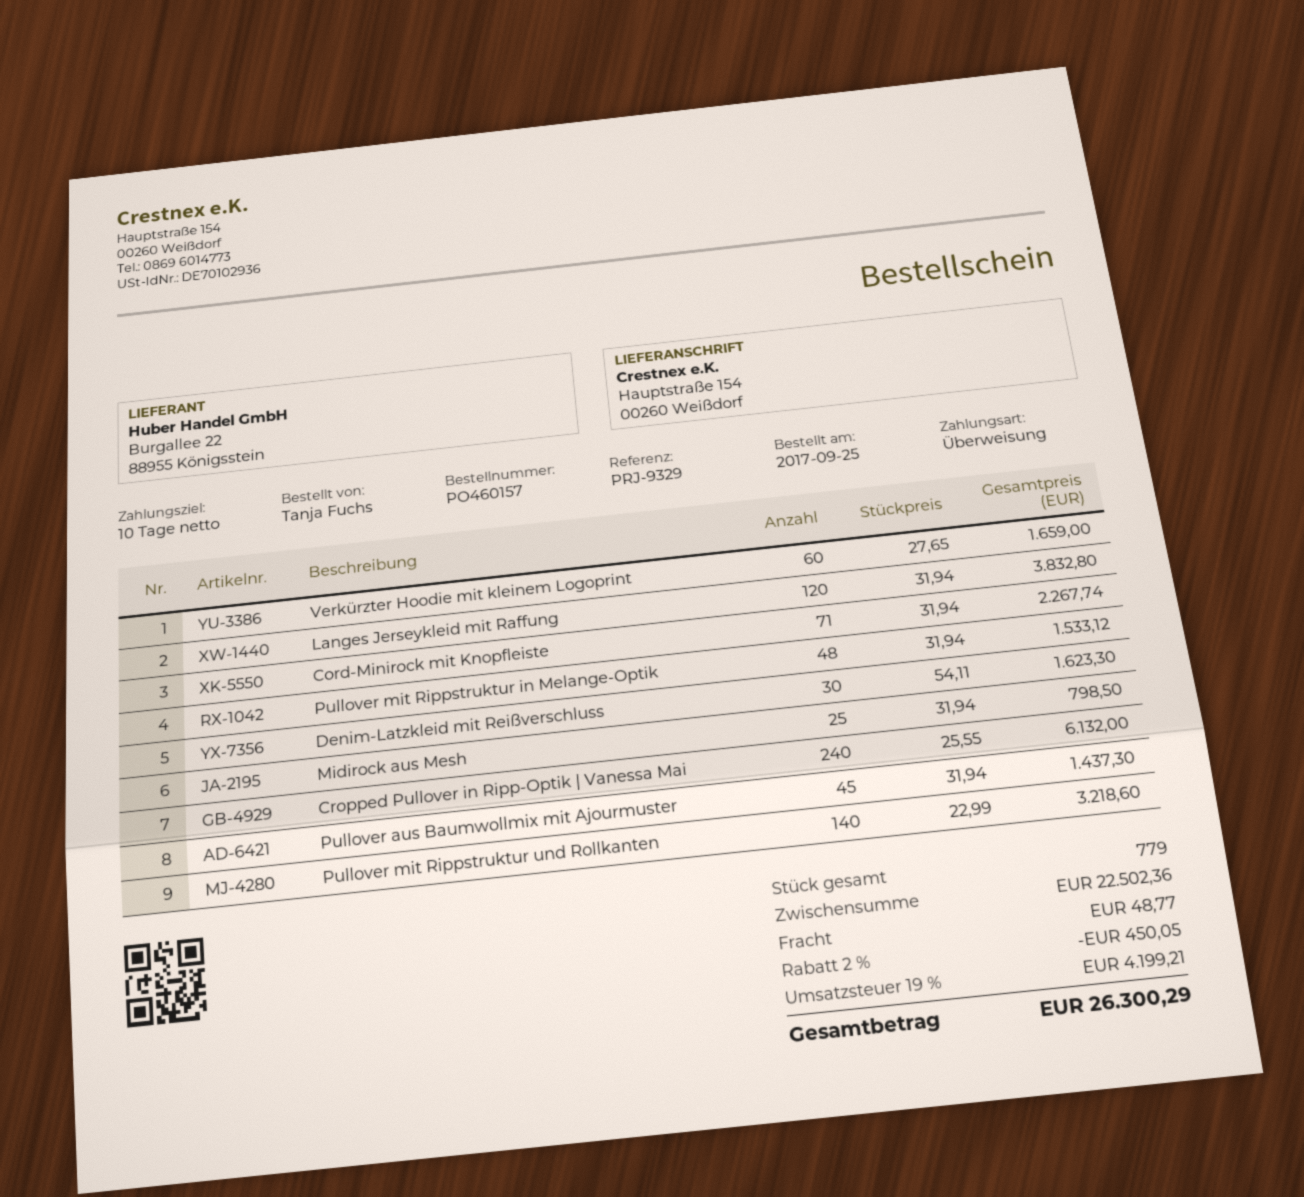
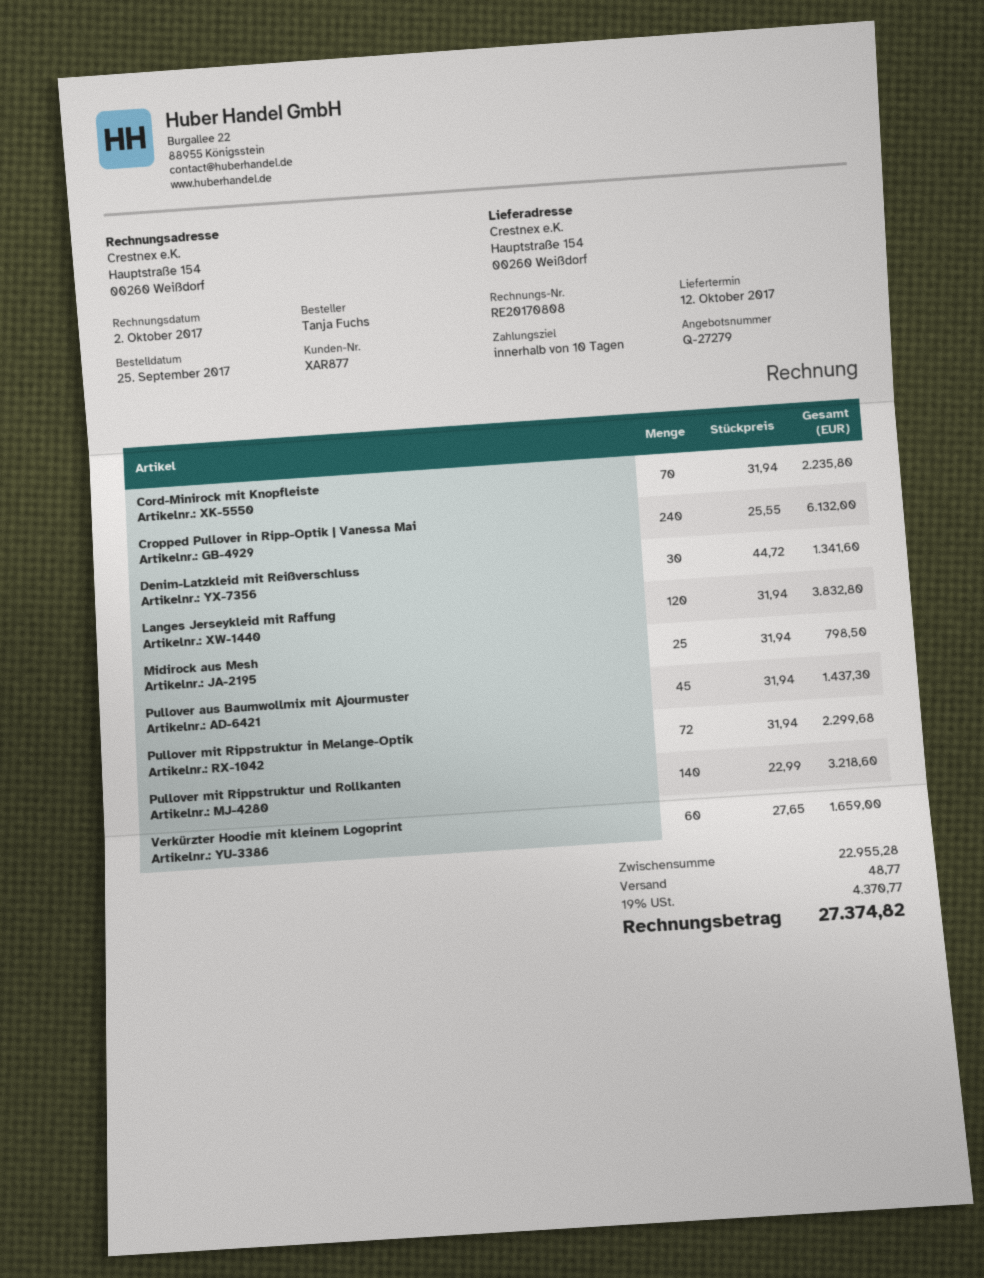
Cord-Minirock mit Knopfleiste: 71 x 31.94 = 2267.74 -> 70 x 31.94 = 2235.80
Pullover mit Rippstruktur in Melange-Optik: 48 x 31.94 = 1533.12 -> 72 x 31.94 = 2299.68
Denim-Latzkleid mit Reißverschluss: 30 x 54.11 = 1623.30 -> 30 x 44.72 = 1341.60
subtotal: 22502.36 -> 22955.28
discount: 2% = 450.05 -> none
tax: 19% = 4199.21 -> 19% = 4370.77
total: 26300.29 -> 27374.82

